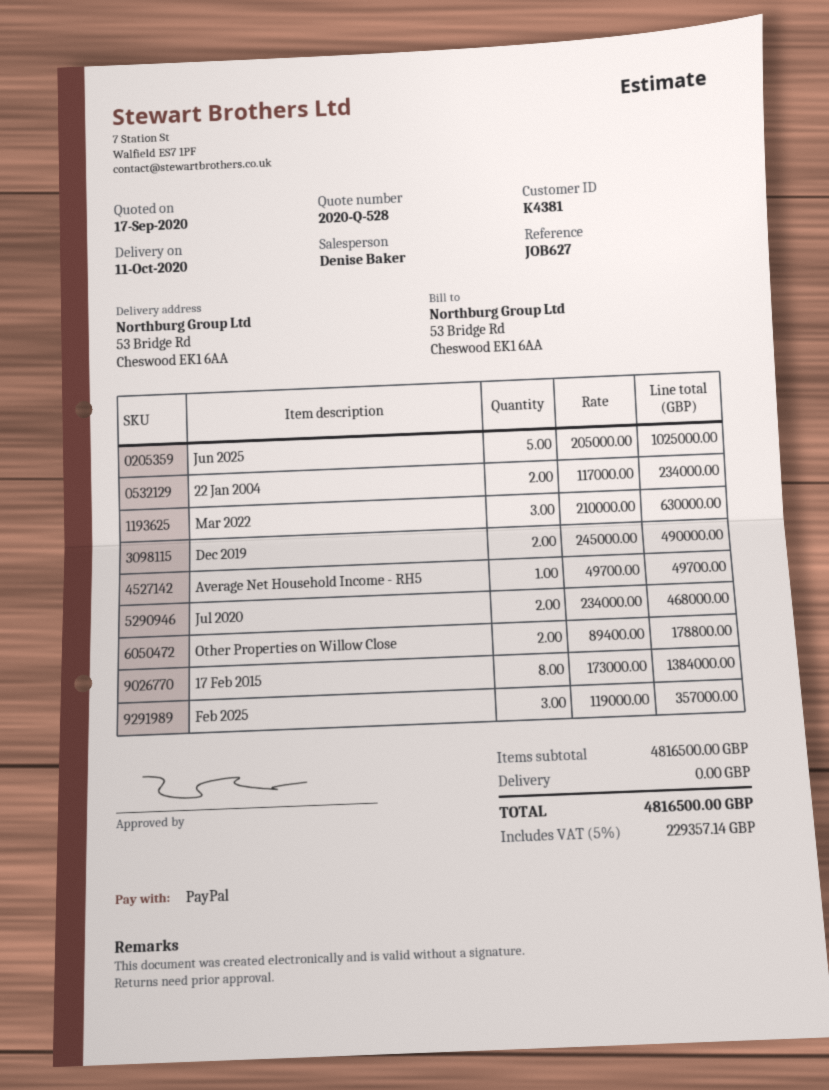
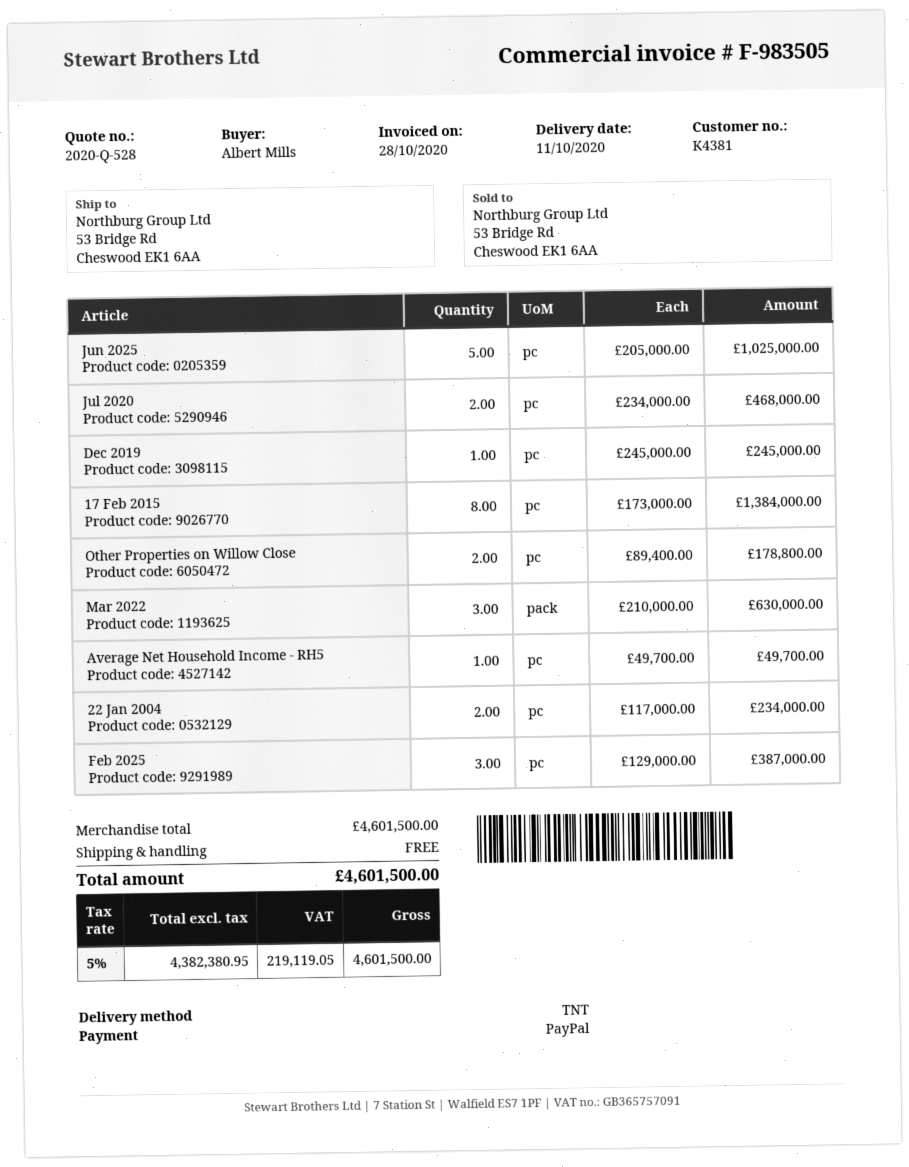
Dec 2019: 2 x 245000.00 = 490000.00 -> 1 x 245000.00 = 245000.00
Feb 2025: 3 x 119000.00 = 357000.00 -> 3 x 129000.00 = 387000.00
subtotal: 4816500.00 -> 4601500.00
tax: 5% = 229357.14 -> 5% = 219119.05
total: 4816500.00 -> 4601500.00

